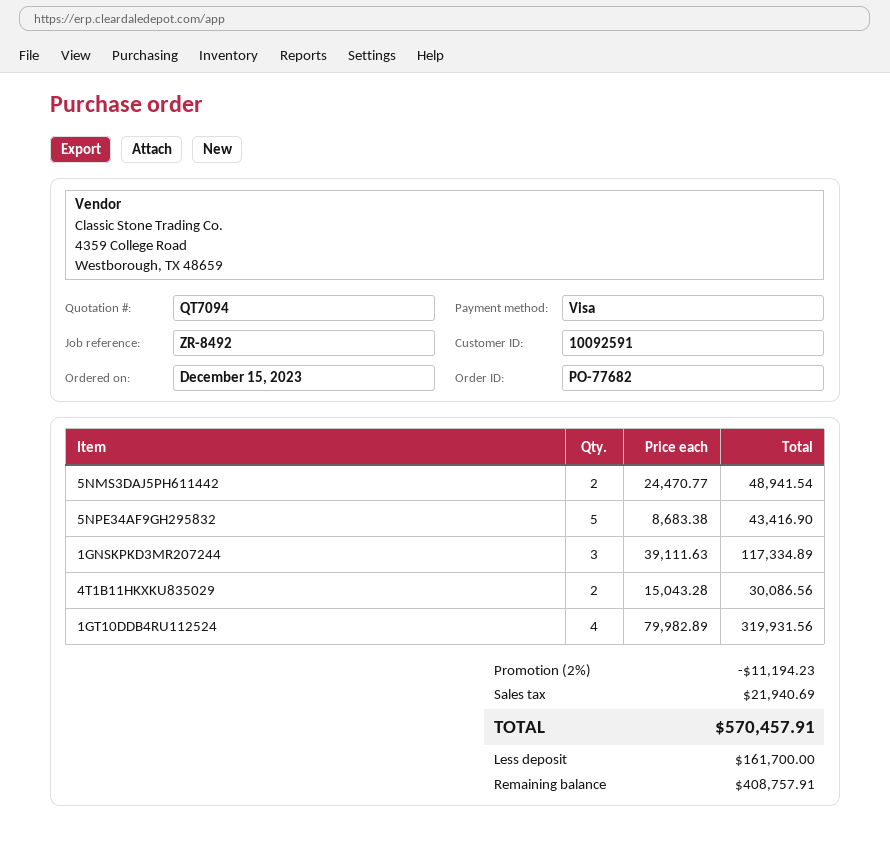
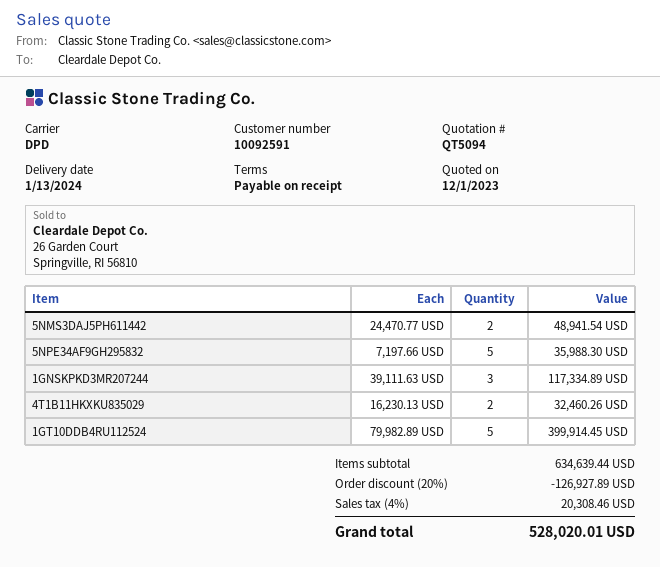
quote number: QT7094 -> QT5094
5NPE34AF9GH295832: 5 x 8683.38 = 43416.90 -> 5 x 7197.66 = 35988.30
4T1B11HKXKU835029: 2 x 15043.28 = 30086.56 -> 2 x 16230.13 = 32460.26
1GT10DDB4RU112524: 4 x 79982.89 = 319931.56 -> 5 x 79982.89 = 399914.45
discount: 2% = 11194.23 -> 20% = 126927.89
tax: 21940.69 -> 20308.46
total: 570457.91 -> 528020.01

